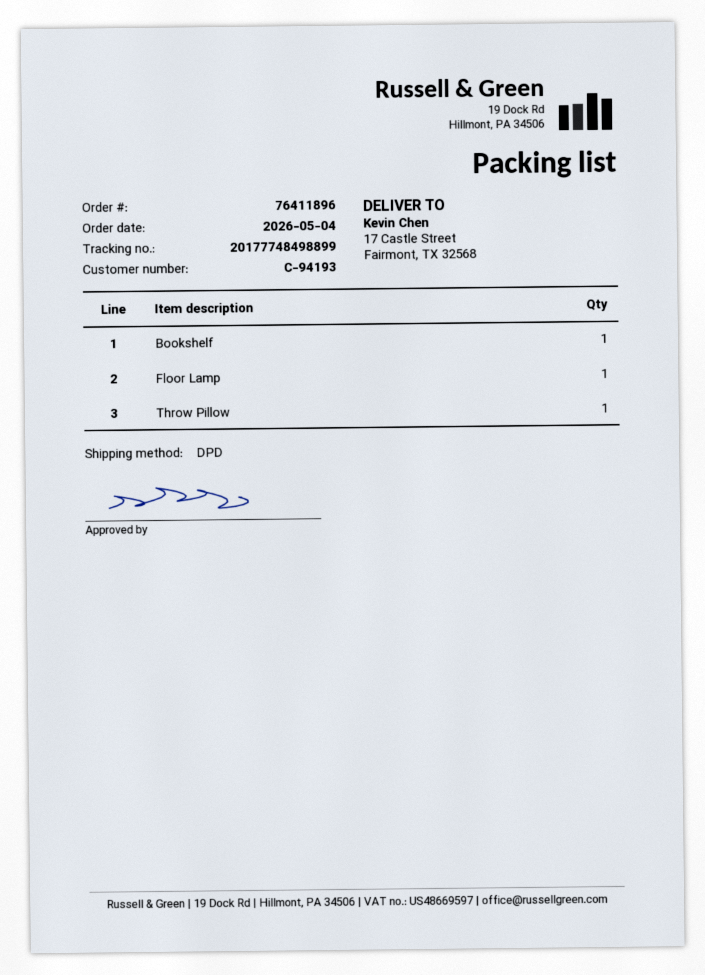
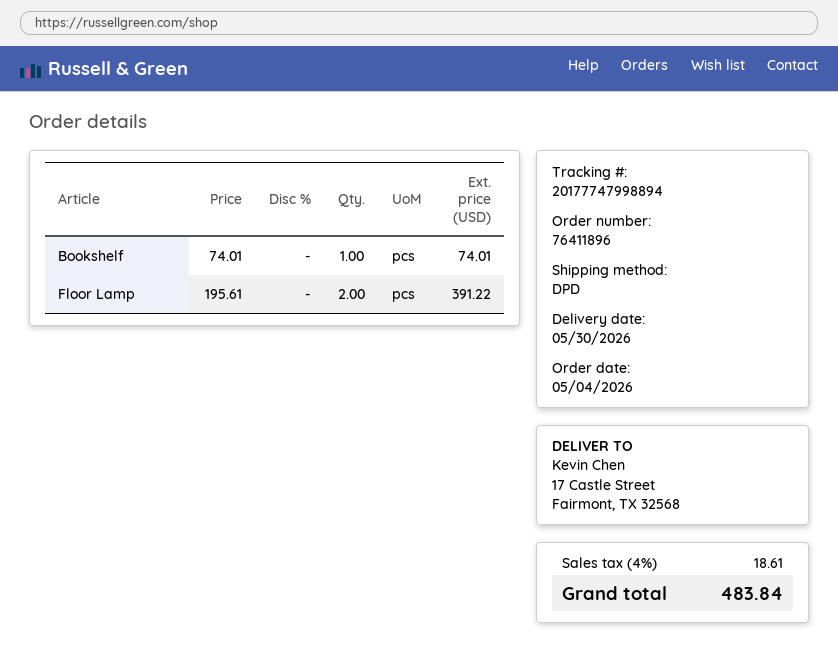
tracking number: 20177748498899 -> 20177747998894
Floor Lamp: 1 -> 2
Throw Pillow: 1 -> none

